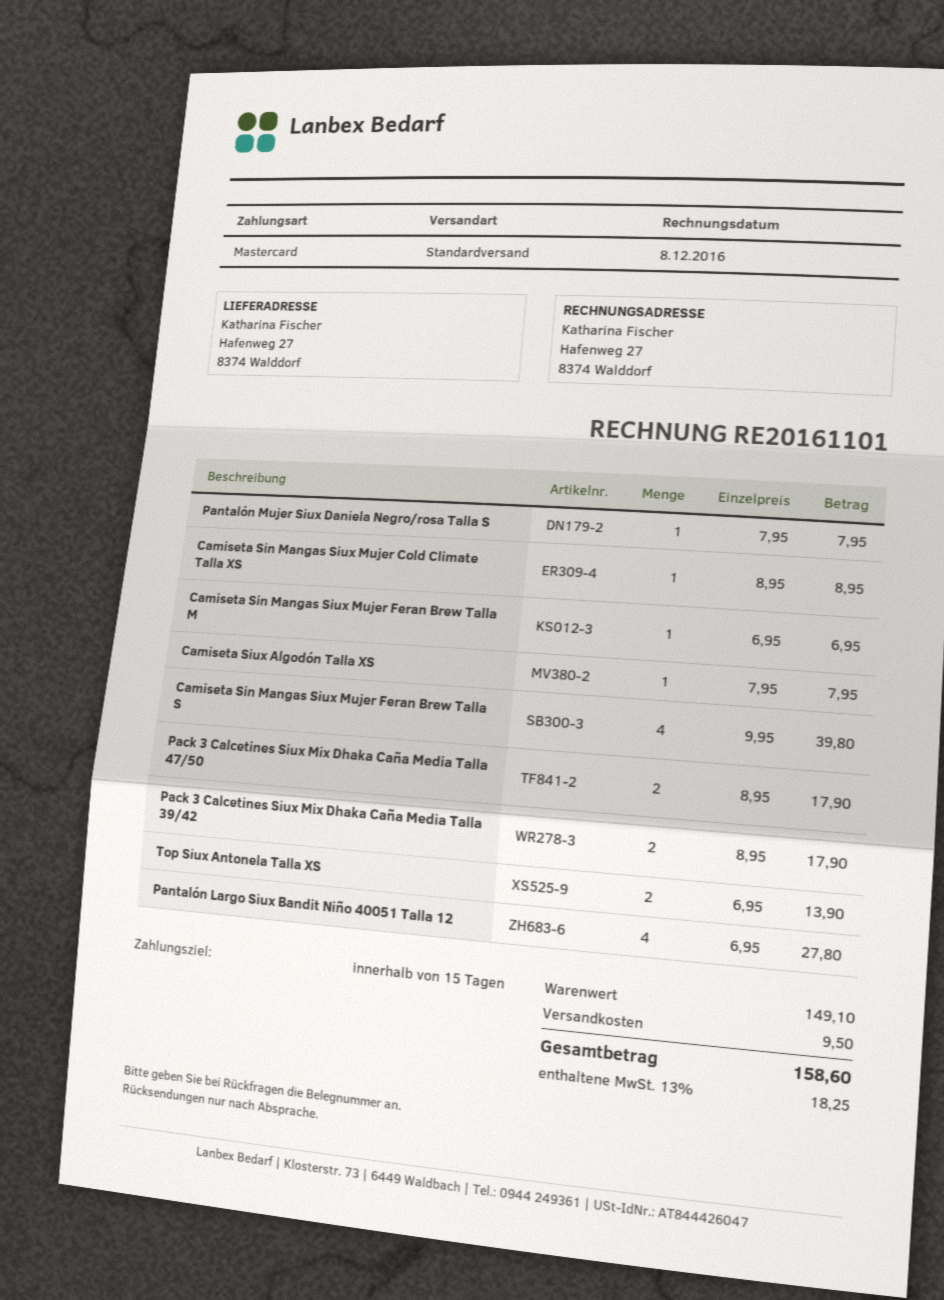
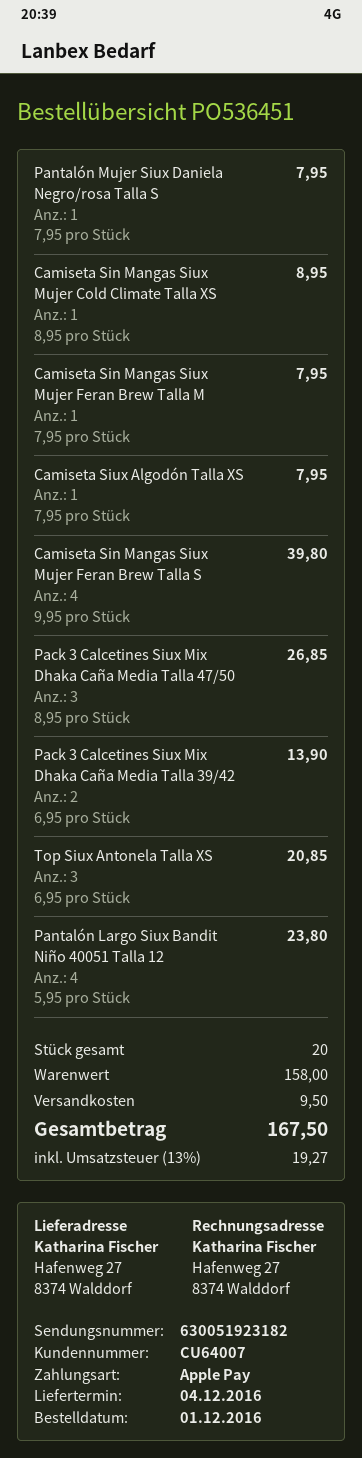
payment method: Mastercard -> Apple Pay
Camiseta Sin Mangas Siux Mujer Feran Brew Talla M: 1 x 6.95 = 6.95 -> 1 x 7.95 = 7.95
Pack 3 Calcetines Siux Mix Dhaka Caña Media Talla 47/50: 2 x 8.95 = 17.90 -> 3 x 8.95 = 26.85
Pack 3 Calcetines Siux Mix Dhaka Caña Media Talla 39/42: 2 x 8.95 = 17.90 -> 2 x 6.95 = 13.90
Top Siux Antonela Talla XS: 2 x 6.95 = 13.90 -> 3 x 6.95 = 20.85
Pantalón Largo Siux Bandit Niño 40051 Talla 12: 4 x 6.95 = 27.80 -> 4 x 5.95 = 23.80
subtotal: 149.10 -> 158.00
tax: 13% = 18.25 -> 13% = 19.27
total: 158.60 -> 167.50

